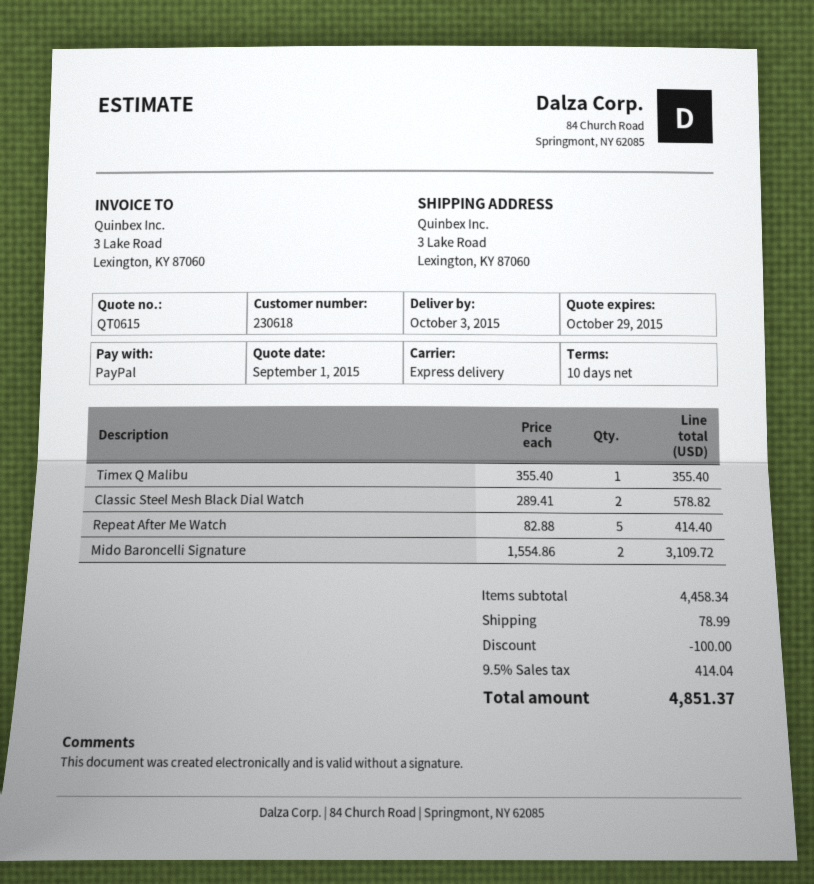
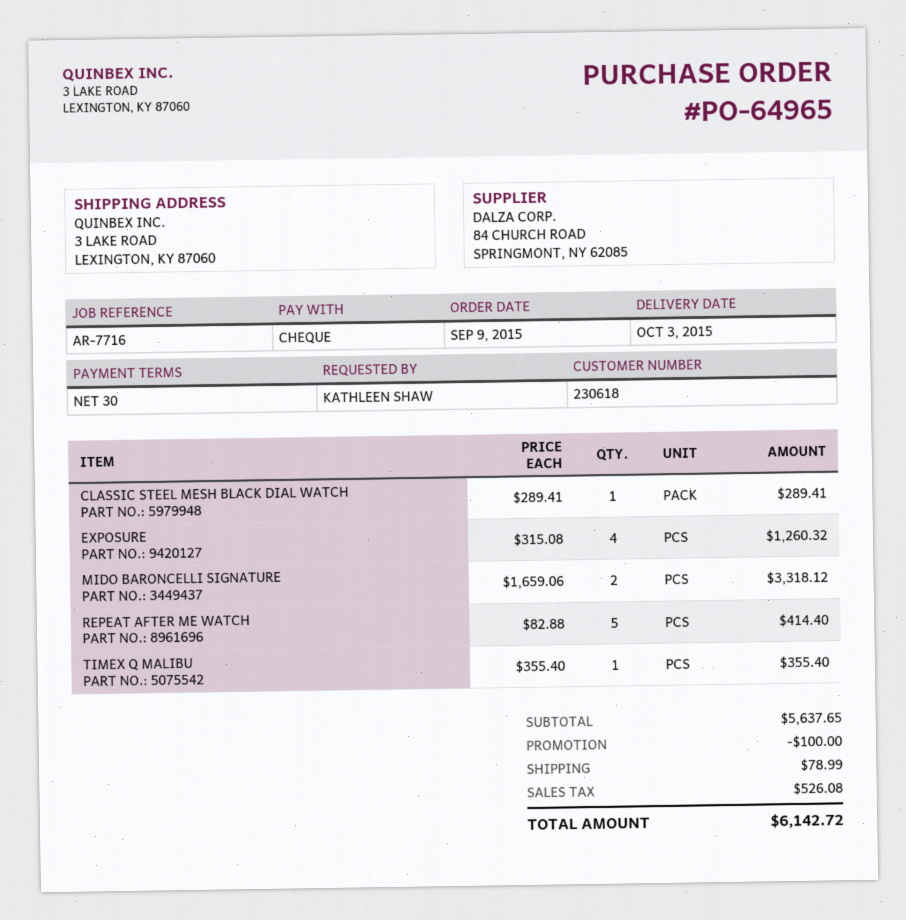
payment terms: 10 days -> 30 days
payment method: PayPal -> cheque
Classic Steel Mesh Black Dial Watch: 2 x 289.41 = 578.82 -> 1 x 289.41 = 289.41
Mido Baroncelli Signature: 2 x 1554.86 = 3109.72 -> 2 x 1659.06 = 3318.12
EXPOSURE: none -> 4 x 315.08 = 1260.32
subtotal: 4458.34 -> 5637.65
tax: 414.04 -> 526.08
total: 4851.37 -> 6142.72

